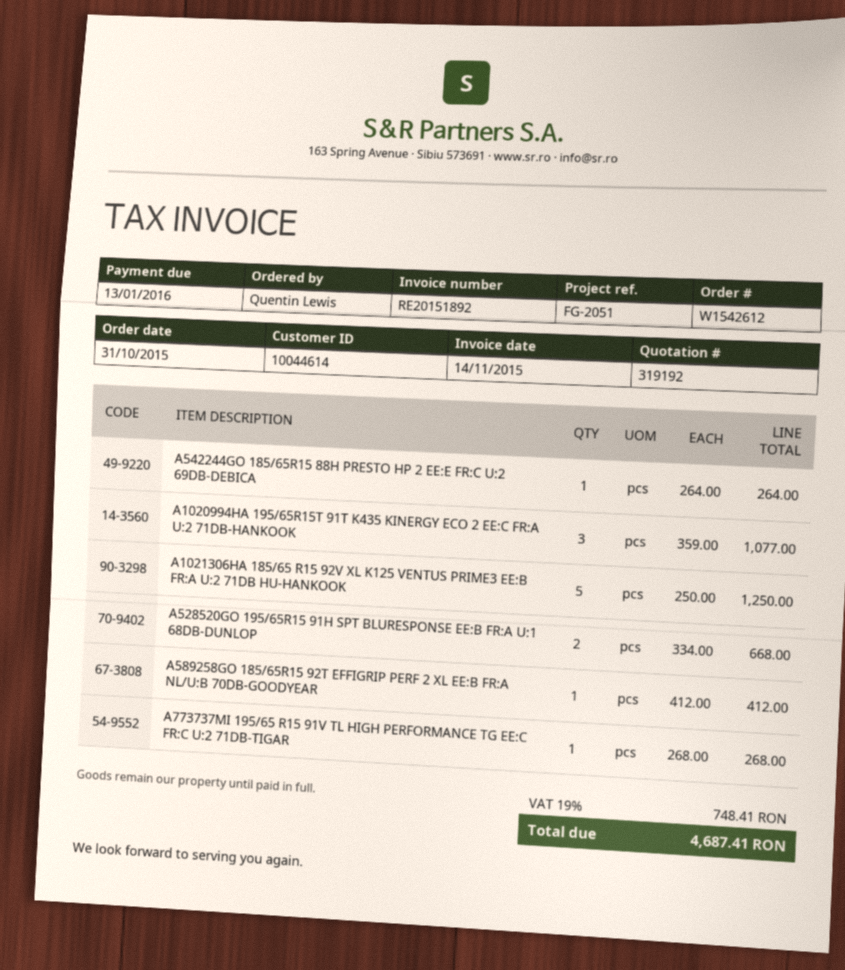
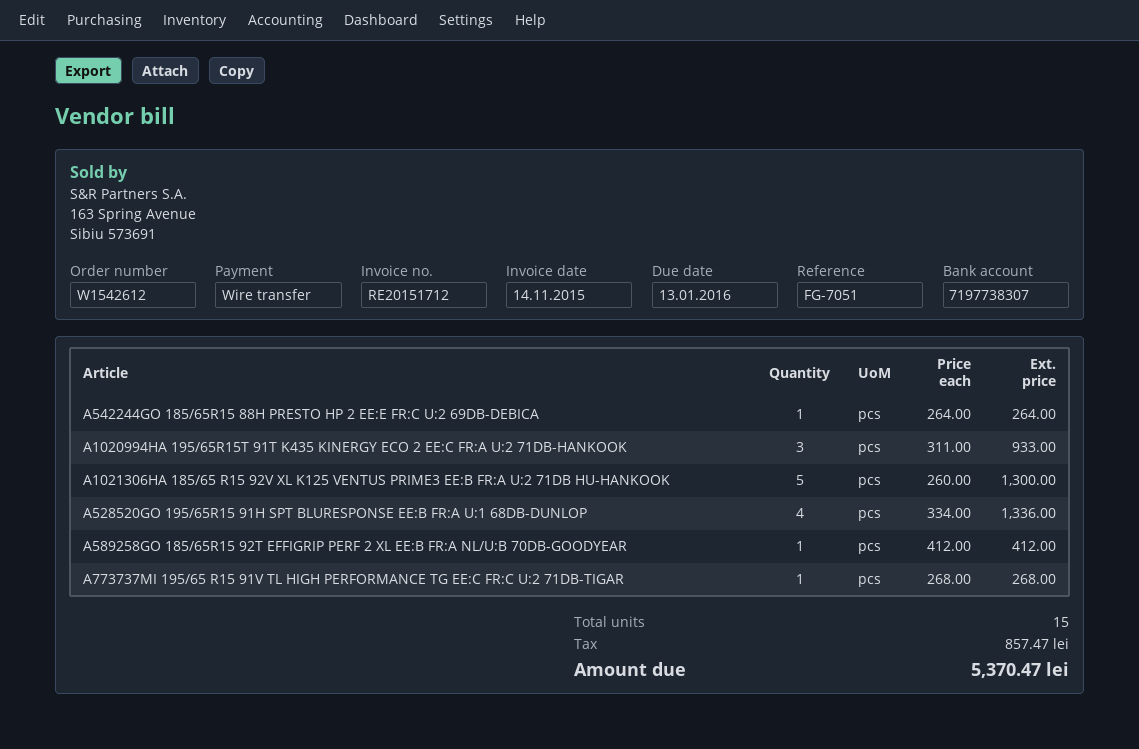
invoice number: RE20151892 -> RE20151712
reference: FG-2051 -> FG-7051
A1020994HA 195/65R15T 91T K435 KINERGY ECO 2 EE:C FR:A U:2 71DB-HANKOOK: 3 x 359.00 = 1077.00 -> 3 x 311.00 = 933.00
A1021306HA 185/65 R15 92V XL K125 VENTUS PRIME3 EE:B FR:A U:2 71DB HU-HANKOOK: 5 x 250.00 = 1250.00 -> 5 x 260.00 = 1300.00
A528520GO 195/65R15 91H SPT BLURESPONSE EE:B FR:A U:1 68DB-DUNLOP: 2 x 334.00 = 668.00 -> 4 x 334.00 = 1336.00
tax: 748.41 -> 857.47
total: 4687.41 -> 5370.47

